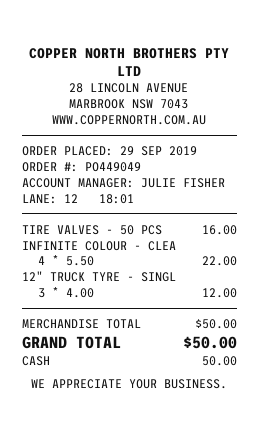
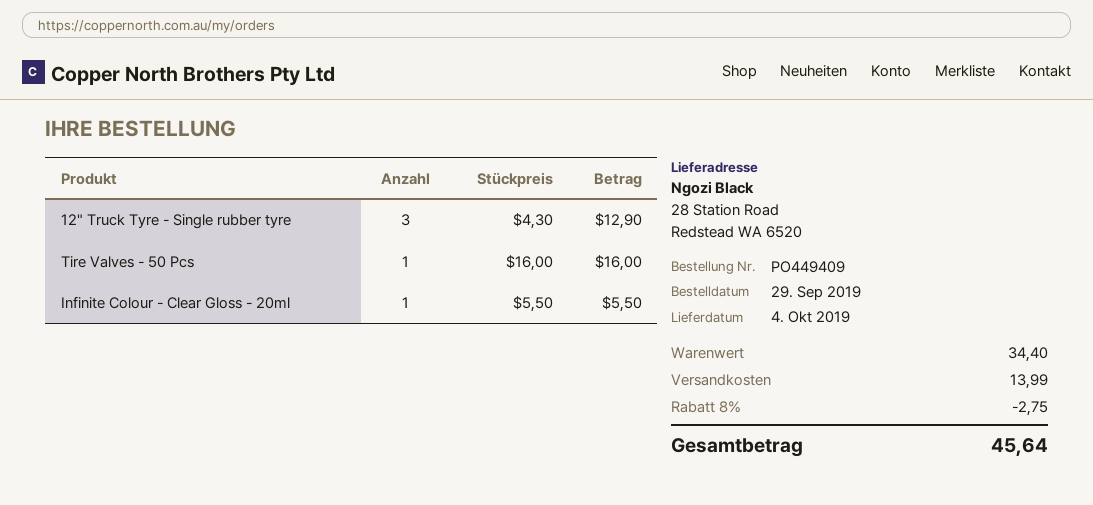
order number: PO449049 -> PO449409
INFINITE COLOUR - CLEA: 4 x 5.50 = 22.00 -> 1 x 5.50 = 5.50
12" TRUCK TYRE - SINGL: 3 x 4.00 = 12.00 -> 3 x 4.30 = 12.90
subtotal: 50.00 -> 34.40
discount: none -> 8% = 2.75
shipping: none -> 13.99
total: 50.00 -> 45.64

